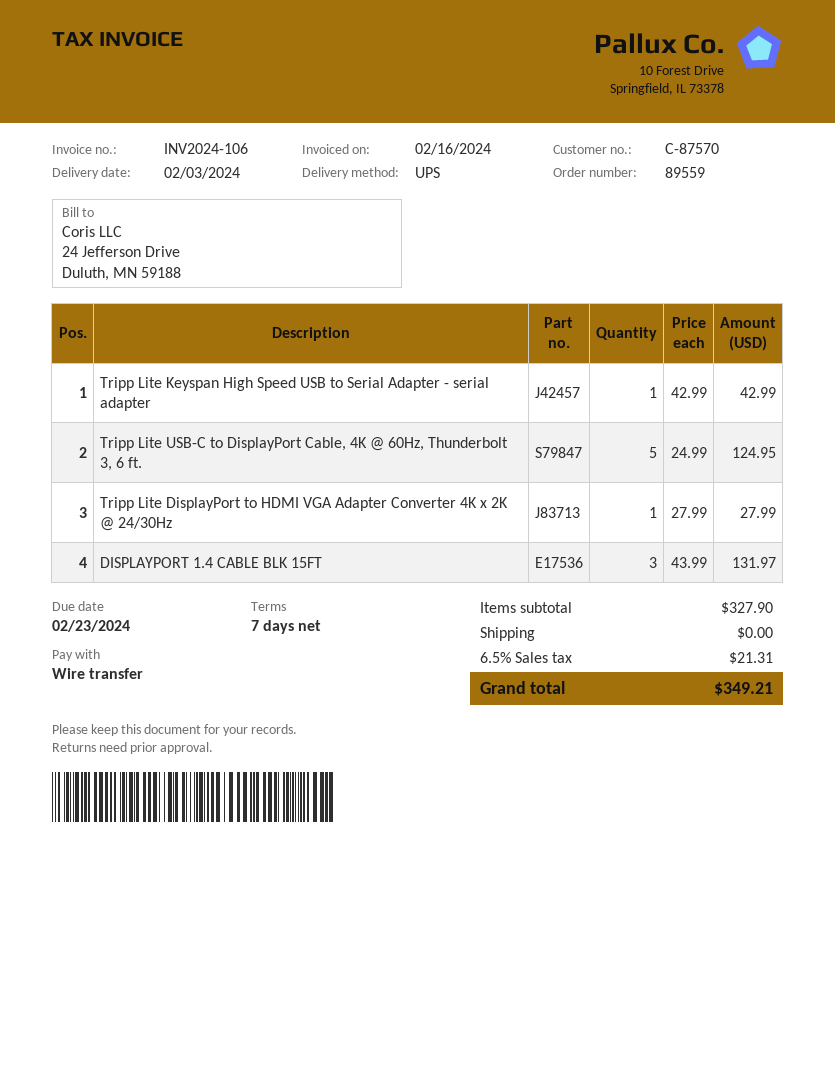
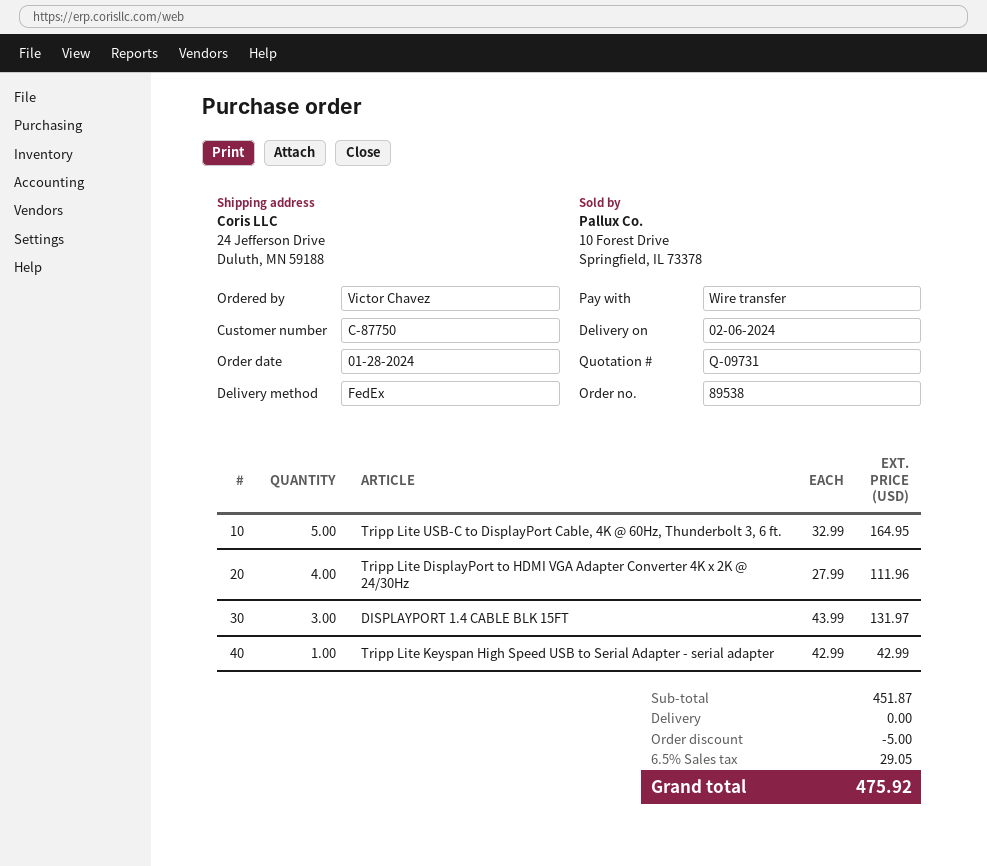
order number: 89559 -> 89538
delivery date: 2024-02-03 -> 2024-02-06
customer number: C-87570 -> C-87750
shipping method: UPS -> FedEx
Tripp Lite USB-C to DisplayPort Cable, 4K @ 60Hz, Thunderbolt 3, 6 ft.: 5 x 24.99 = 124.95 -> 5 x 32.99 = 164.95
Tripp Lite DisplayPort to HDMI VGA Adapter Converter 4K x 2K @ 24/30Hz: 1 x 27.99 = 27.99 -> 4 x 27.99 = 111.96
subtotal: 327.90 -> 451.87
discount: none -> 5.00
tax: 6.5% = 21.31 -> 6.5% = 29.05
total: 349.21 -> 475.92

